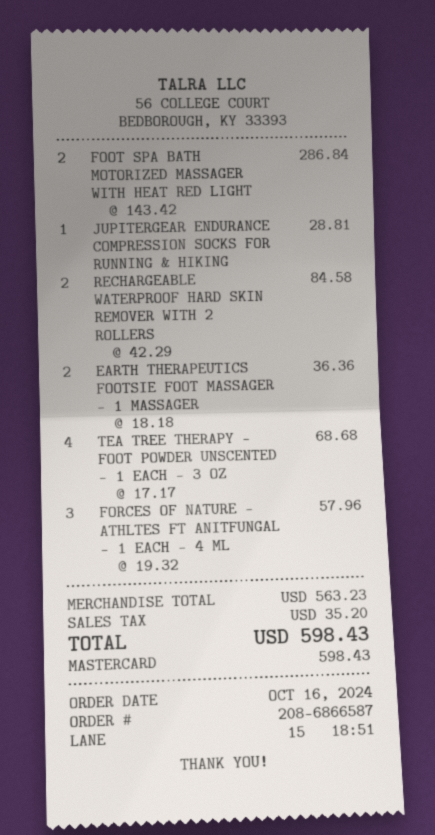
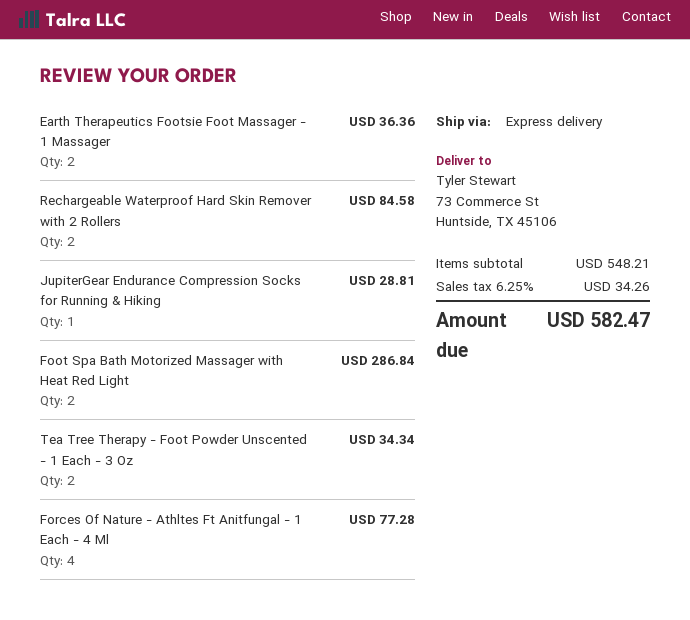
TEA TREE THERAPY - FOOT POWDER UNSCENTED - 1 EACH - 3 OZ: 4 for 68.68 -> 2 for 34.34
FORCES OF NATURE - ATHLTES FT ANITFUNGAL - 1 EACH - 4 ML: 3 for 57.96 -> 4 for 77.28
subtotal: 563.23 -> 548.21
tax: 35.20 -> 34.26
total: 598.43 -> 582.47

